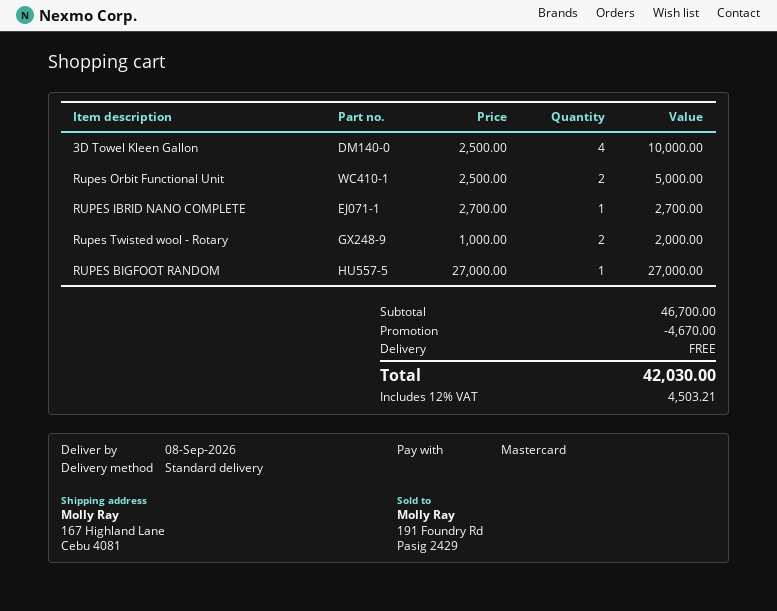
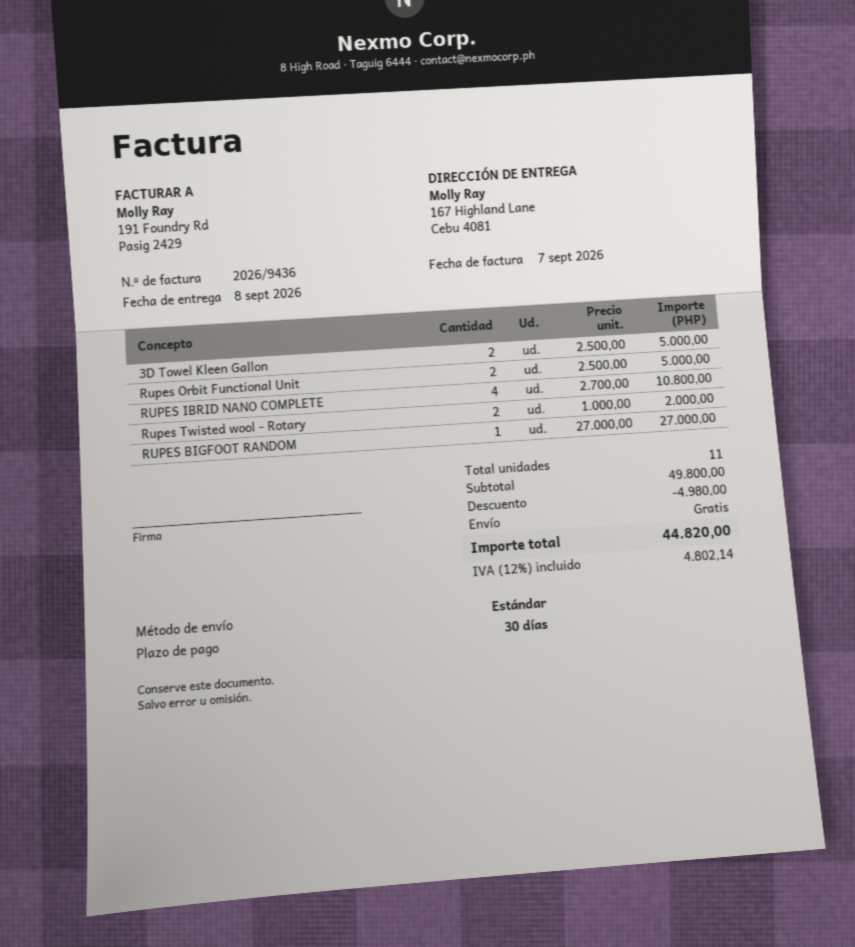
3D Towel Kleen Gallon: 4 x 2500.00 = 10000.00 -> 2 x 2500.00 = 5000.00
RUPES IBRID NANO COMPLETE: 1 x 2700.00 = 2700.00 -> 4 x 2700.00 = 10800.00
subtotal: 46700.00 -> 49800.00
discount: 4670.00 -> 4980.00
tax: 12% = 4503.21 -> 12% = 4802.14
total: 42030.00 -> 44820.00

